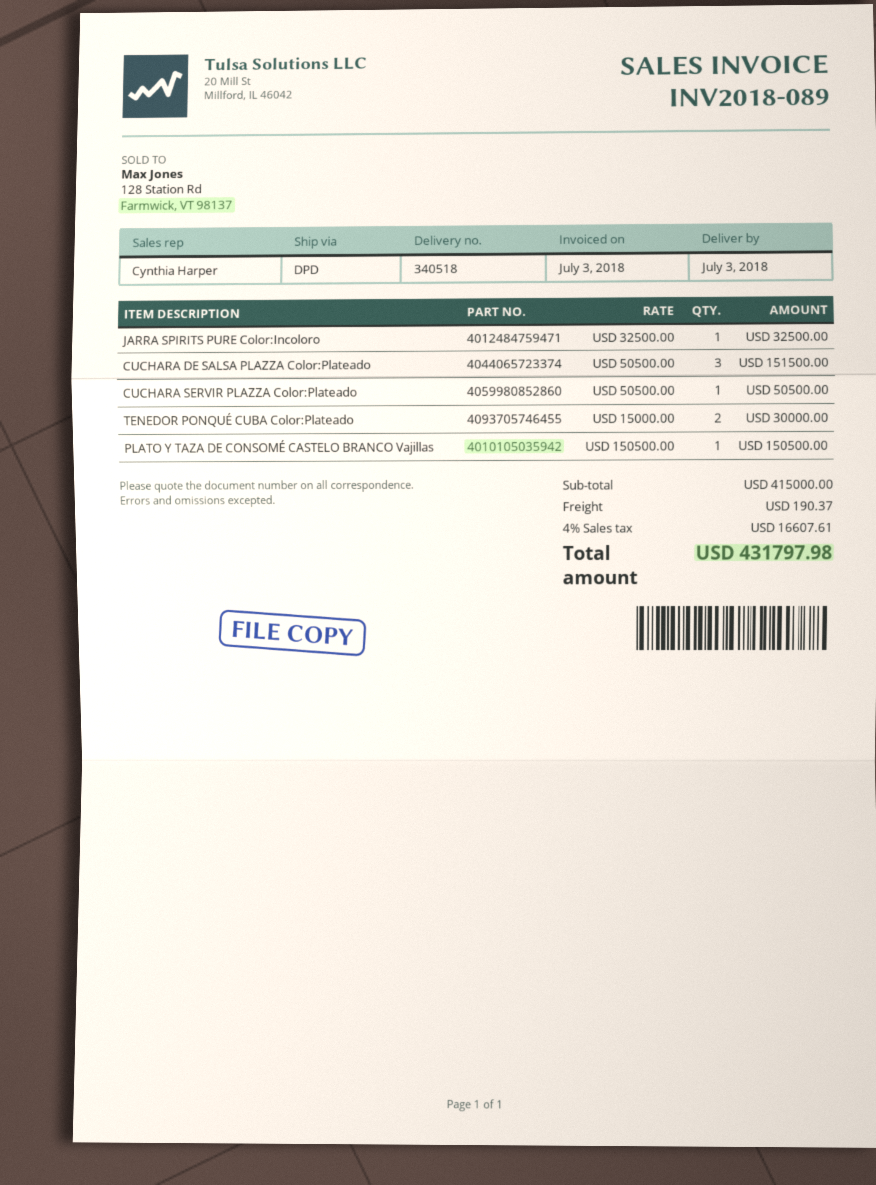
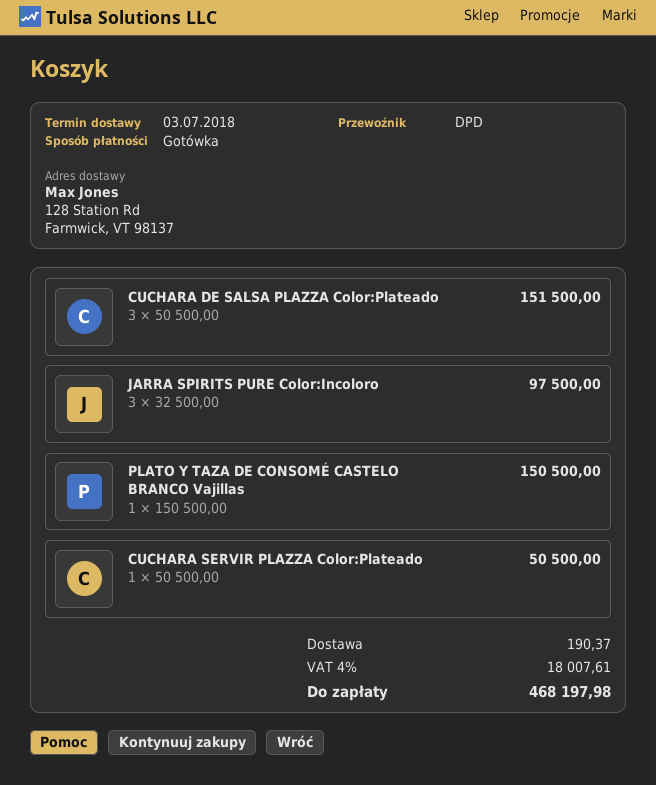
JARRA SPIRITS PURE Color:Incoloro: 1 x 32500.00 = 32500.00 -> 3 x 32500.00 = 97500.00
TENEDOR PONQUÉ CUBA Color:Plateado: 2 x 15000.00 = 30000.00 -> none
tax: 4% = 16607.61 -> 4% = 18007.61
total: 431797.98 -> 468197.98

